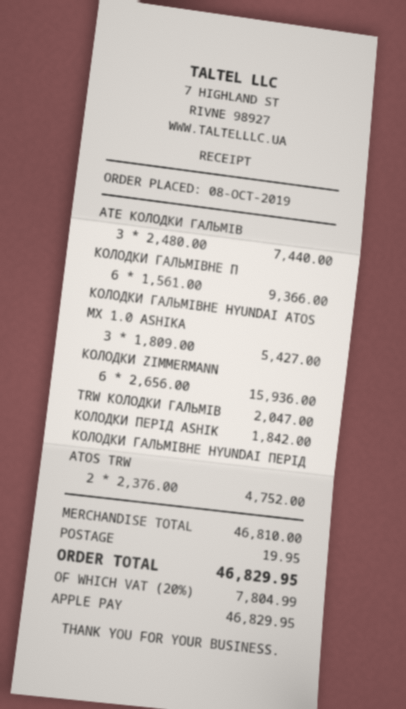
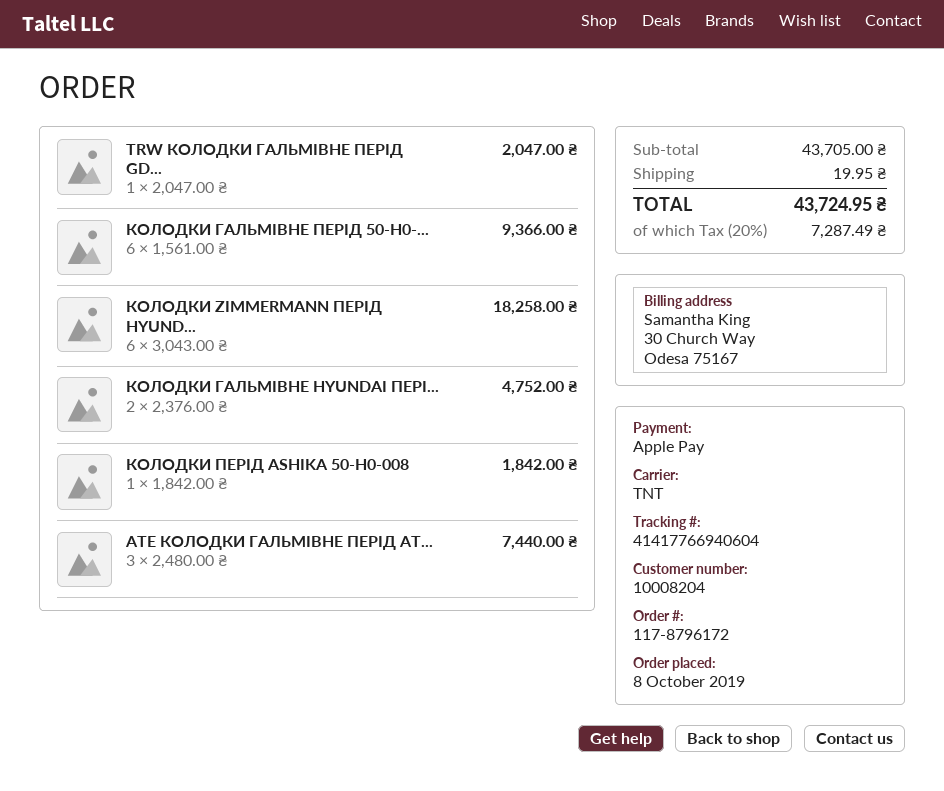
КОЛОДКИ ГАЛЬМІВНЕ HYUNDAI ATOS MX 1.0 ASHIKA: 3 x 1809.00 = 5427.00 -> none
КОЛОДКИ ZIMMERMANN: 6 x 2656.00 = 15936.00 -> 6 x 3043.00 = 18258.00
subtotal: 46810.00 -> 43705.00
tax: 20% = 7804.99 -> 20% = 7287.49
total: 46829.95 -> 43724.95

